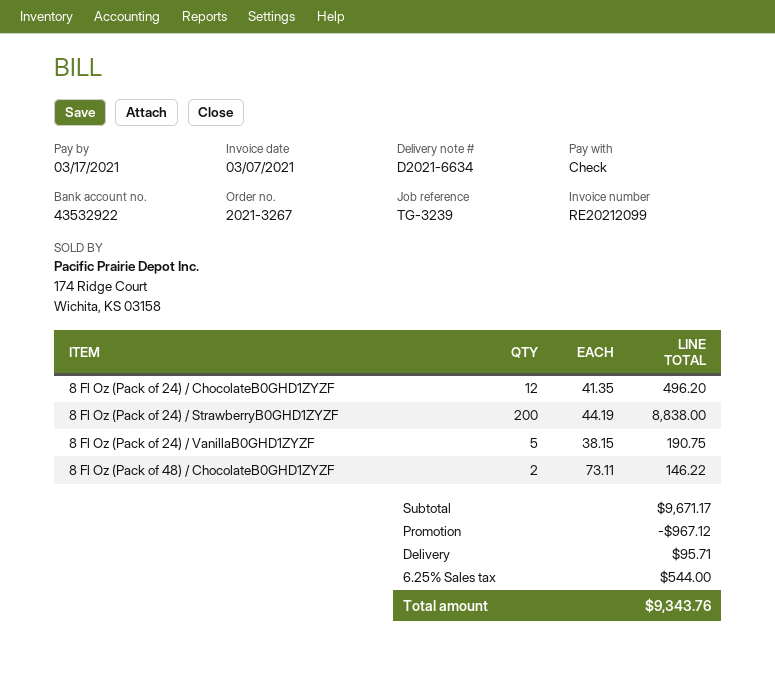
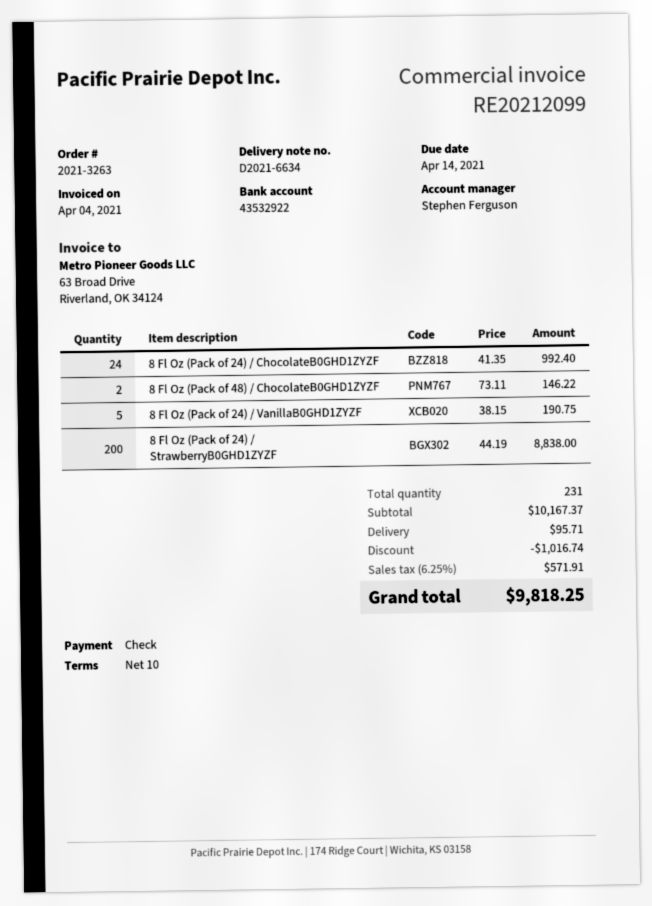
order number: 2021-3267 -> 2021-3263
invoice date: 2021-03-07 -> 2021-04-04
due date: 2021-03-17 -> 2021-04-14
8 Fl Oz (Pack of 24) / ChocolateB0GHD1ZYZF: 12 x 41.35 = 496.20 -> 24 x 41.35 = 992.40
subtotal: 9671.17 -> 10167.37
discount: 967.12 -> 1016.74
tax: 6.25% = 544.00 -> 6.25% = 571.91
total: 9343.76 -> 9818.25

